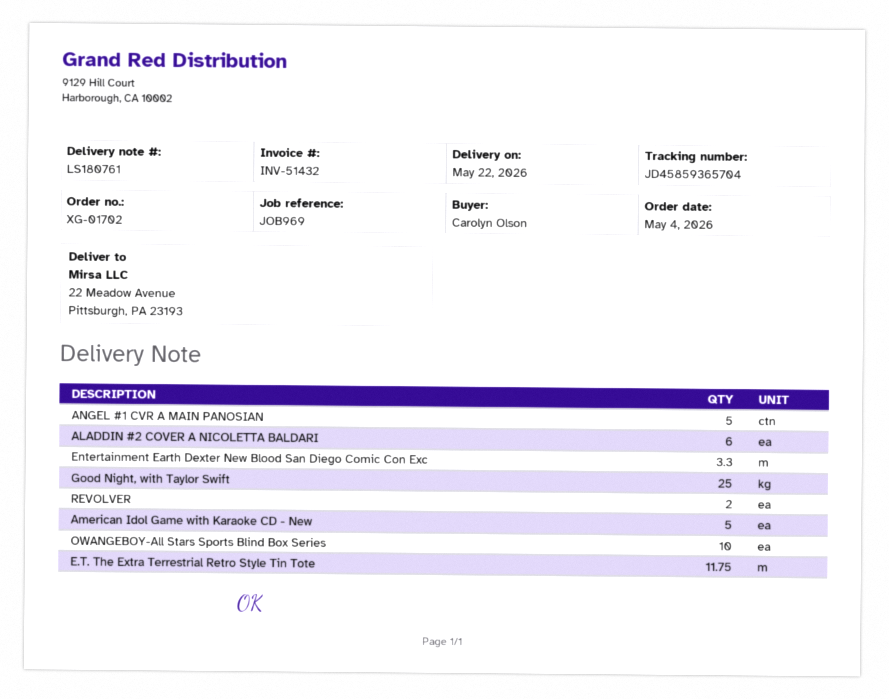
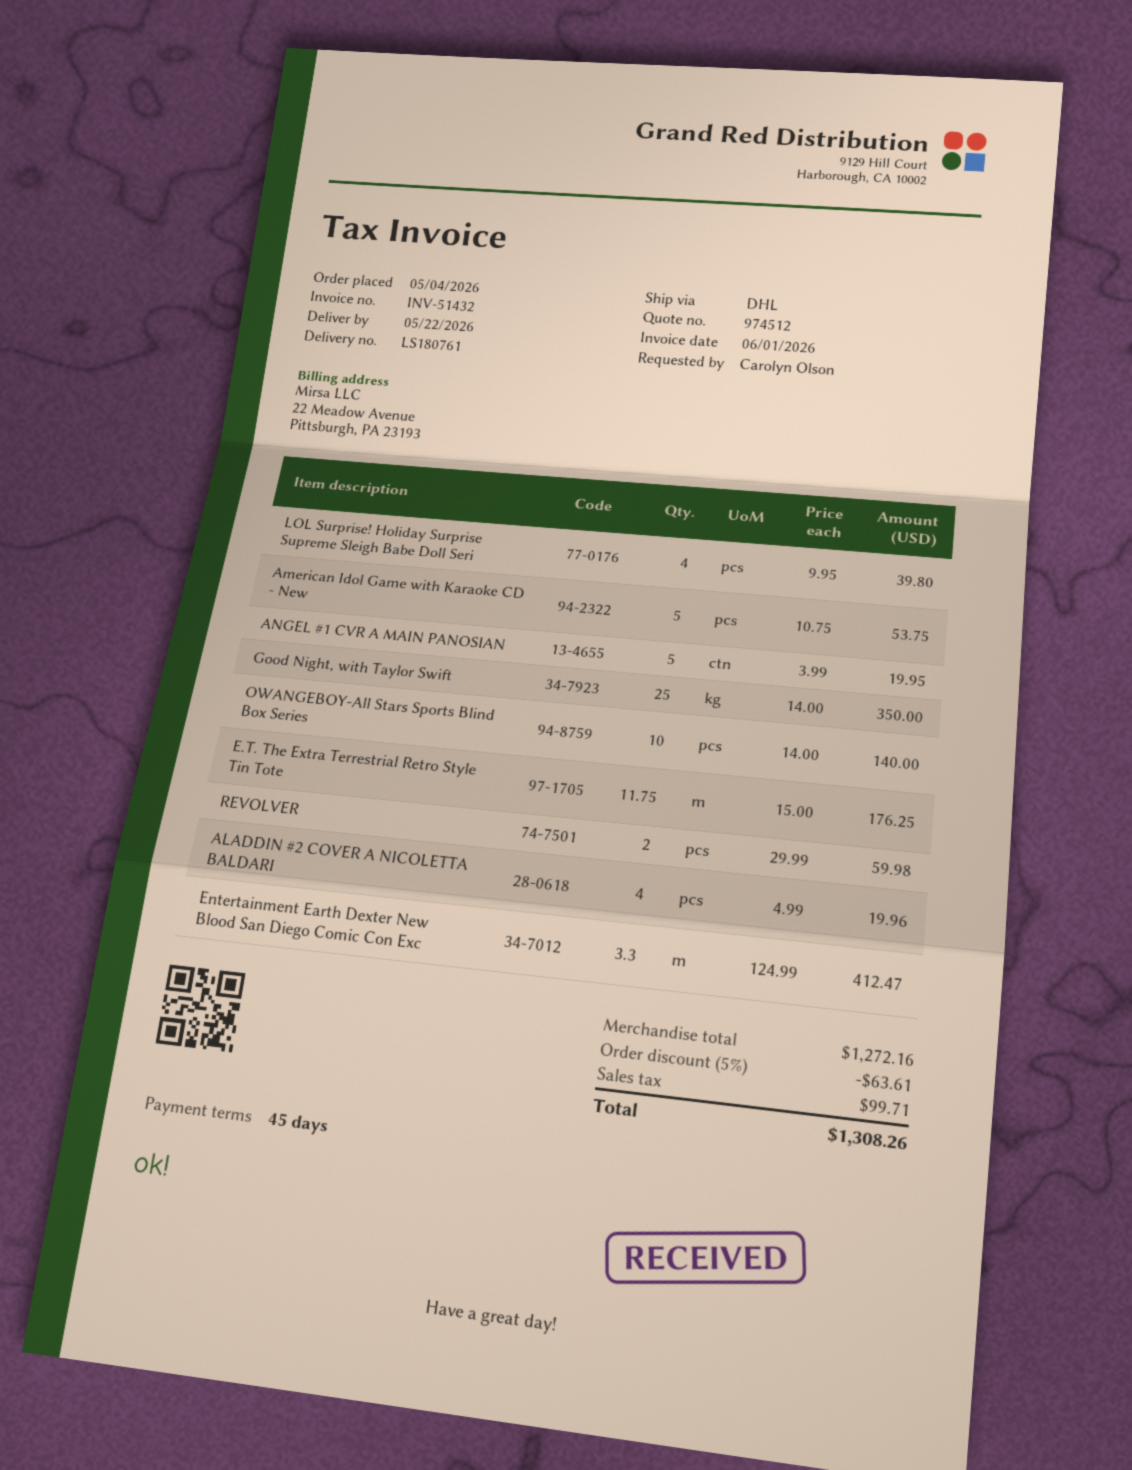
ALADDIN #2 COVER A NICOLETTA BALDARI: 6 -> 4
LOL Surprise! Holiday Surprise Supreme Sleigh Babe Doll Seri: none -> 4

